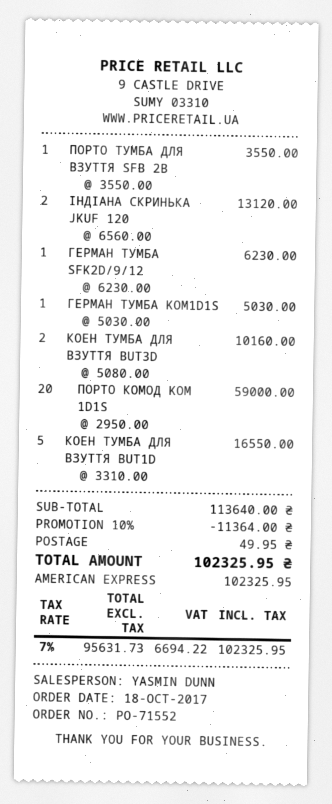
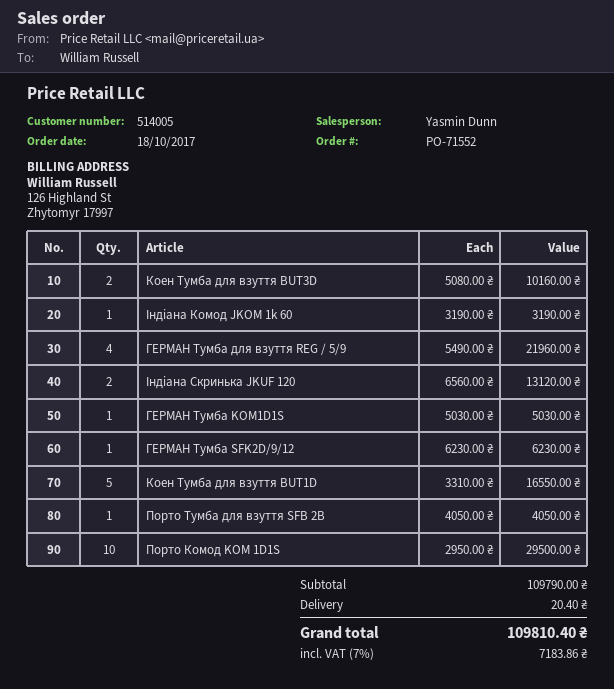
ПОРТО ТУМБА ДЛЯ ВЗУТТЯ SFB 2B: 1 x 3550.00 = 3550.00 -> 1 x 4050.00 = 4050.00
ПОРТО КОМОД KOM 1D1S: 20 x 2950.00 = 59000.00 -> 10 x 2950.00 = 29500.00
Індіана Комод JKOM 1k 60: none -> 1 x 3190.00 = 3190.00
ГЕРМАН Тумба для взуття REG / 5/9: none -> 4 x 5490.00 = 21960.00
subtotal: 113640.00 -> 109790.00
discount: 10% = 11364.00 -> none
shipping: 49.95 -> 20.40
tax: 7% = 6694.22 -> 7% = 7183.86
total: 102325.95 -> 109810.40

